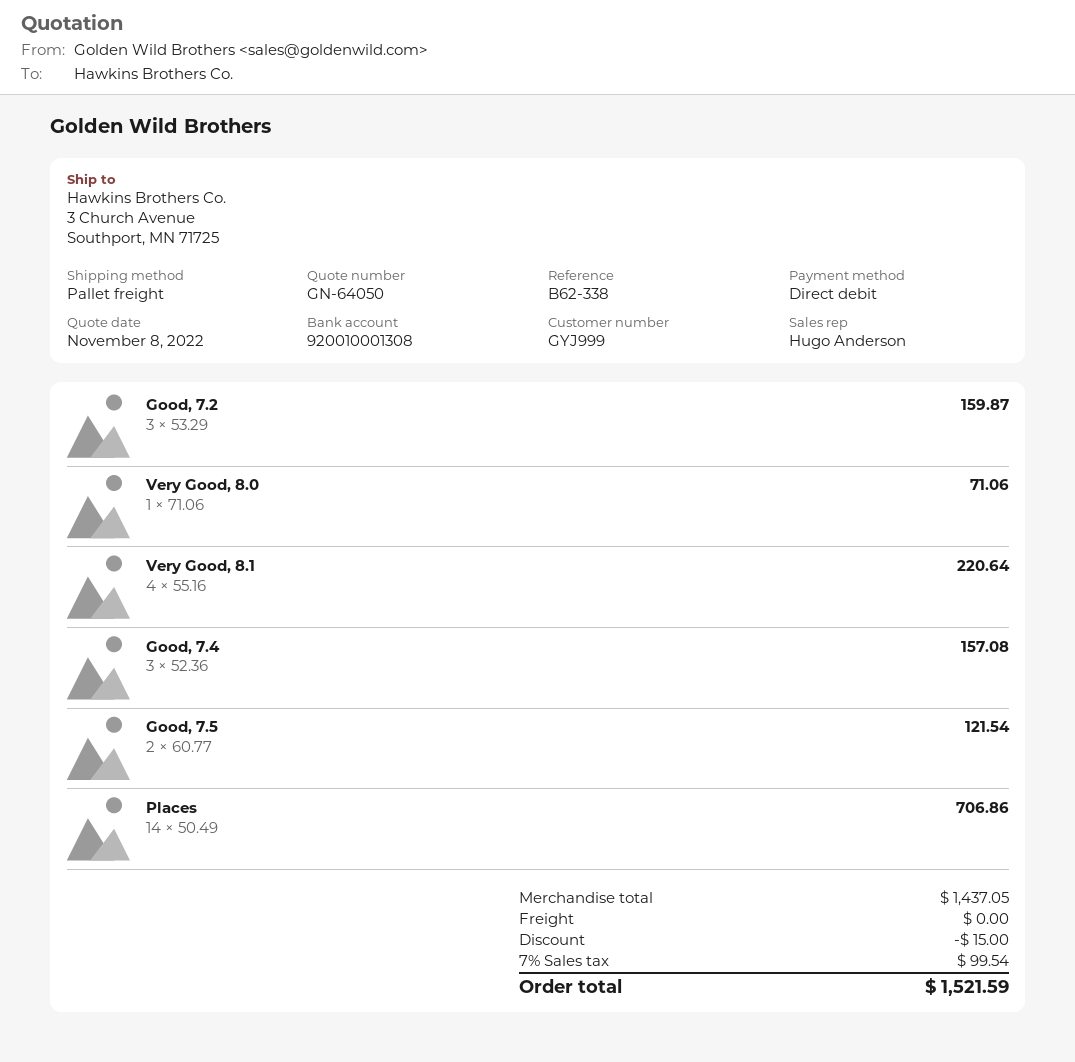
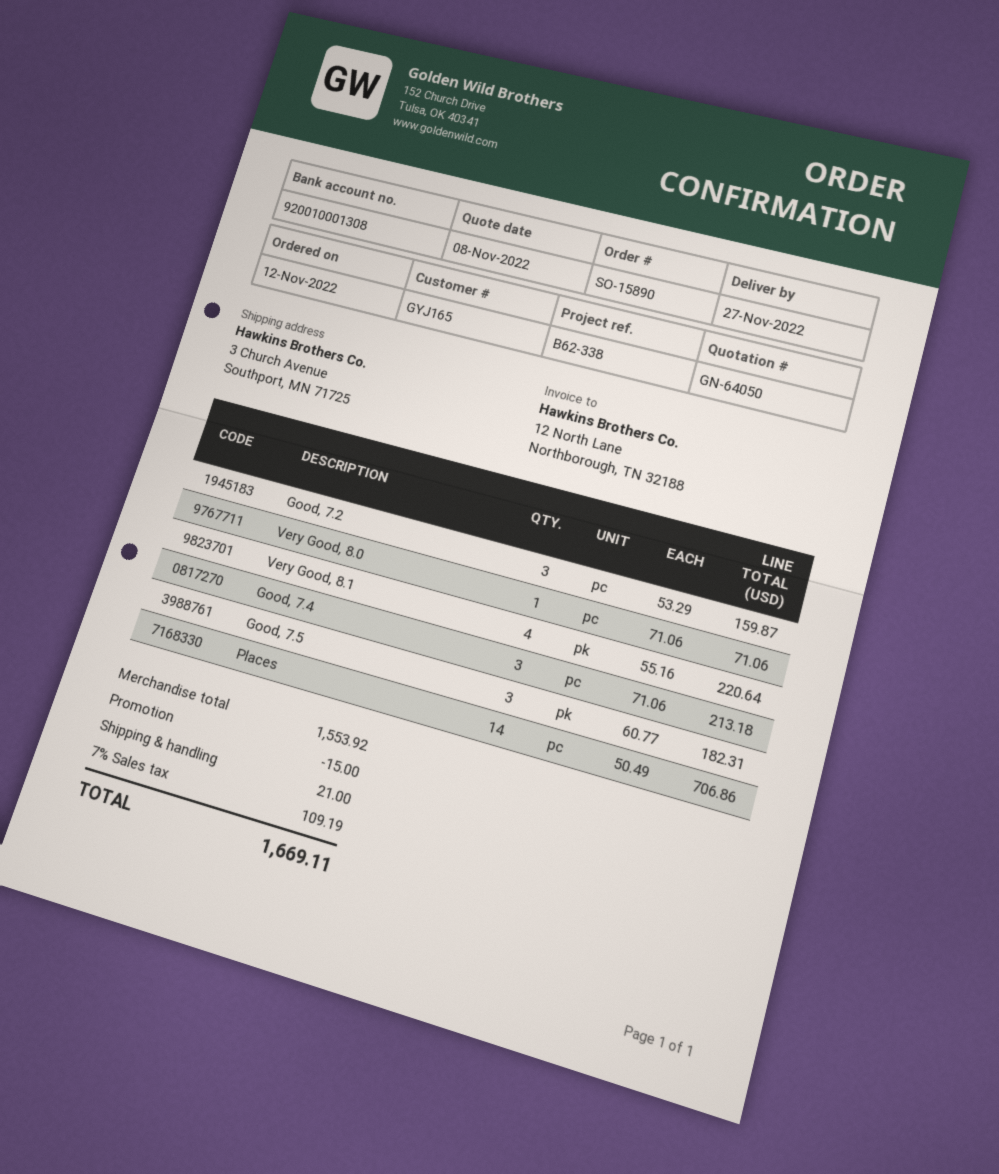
customer number: GYJ999 -> GYJ165
Good, 7.4: 3 x 52.36 = 157.08 -> 3 x 71.06 = 213.18
Good, 7.5: 2 x 60.77 = 121.54 -> 3 x 60.77 = 182.31
subtotal: 1437.05 -> 1553.92
shipping: 0.00 -> 21.00
tax: 7% = 99.54 -> 7% = 109.19
total: 1521.59 -> 1669.11

